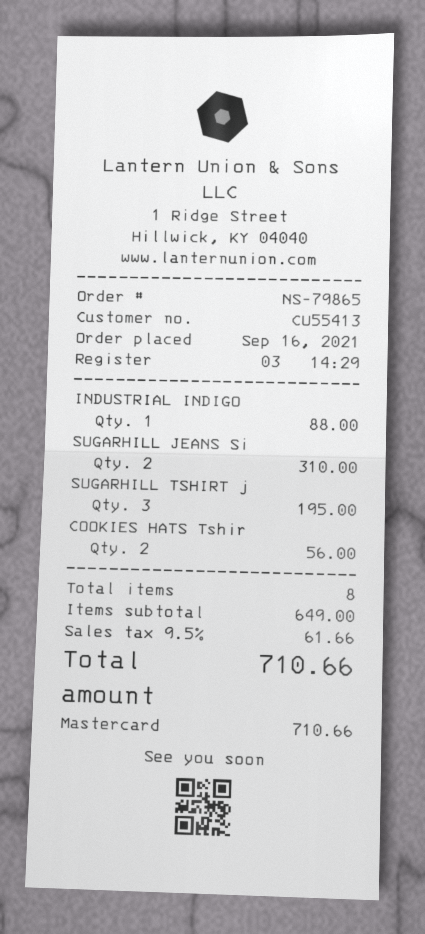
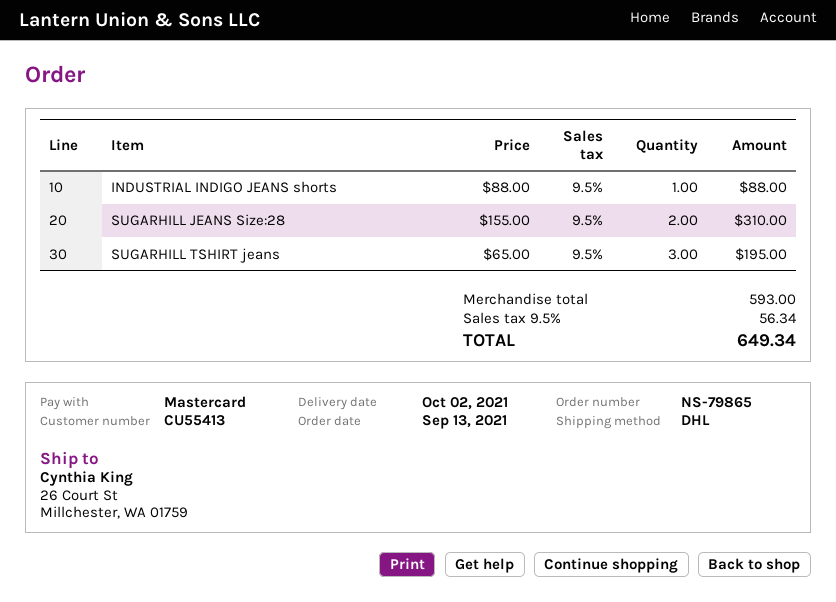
order date: 2021-09-16 -> 2021-09-13
COOKIES HATS Tshir: 2 for 56.00 -> none
subtotal: 649.00 -> 593.00
tax: 9.5% = 61.66 -> 9.5% = 56.34
total: 710.66 -> 649.34

